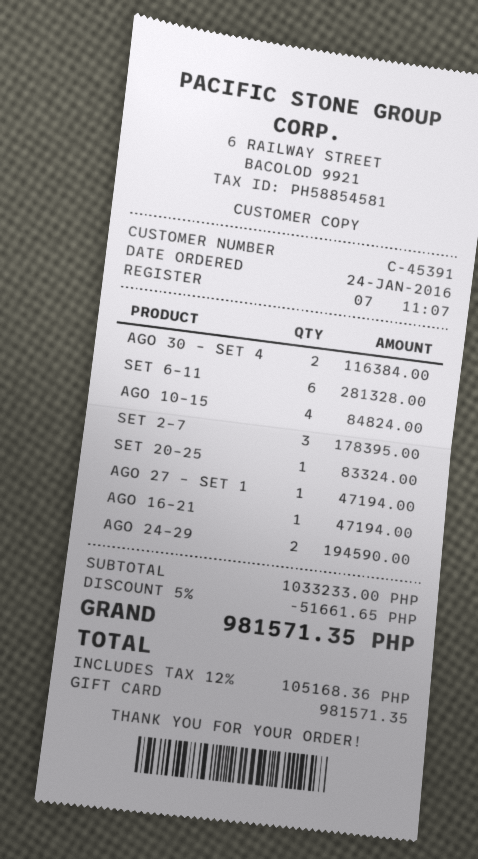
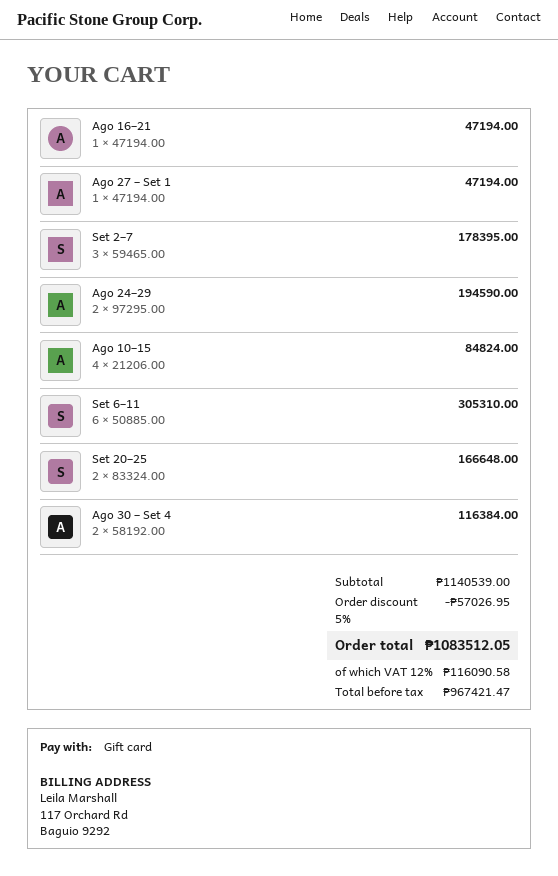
SET 6–11: 6 for 281328.00 -> 6 for 305310.00
SET 20–25: 1 for 83324.00 -> 2 for 166648.00
subtotal: 1033233.00 -> 1140539.00
discount: 5% = 51661.65 -> 5% = 57026.95
tax: 12% = 105168.36 -> 12% = 116090.58
total: 981571.35 -> 1083512.05

